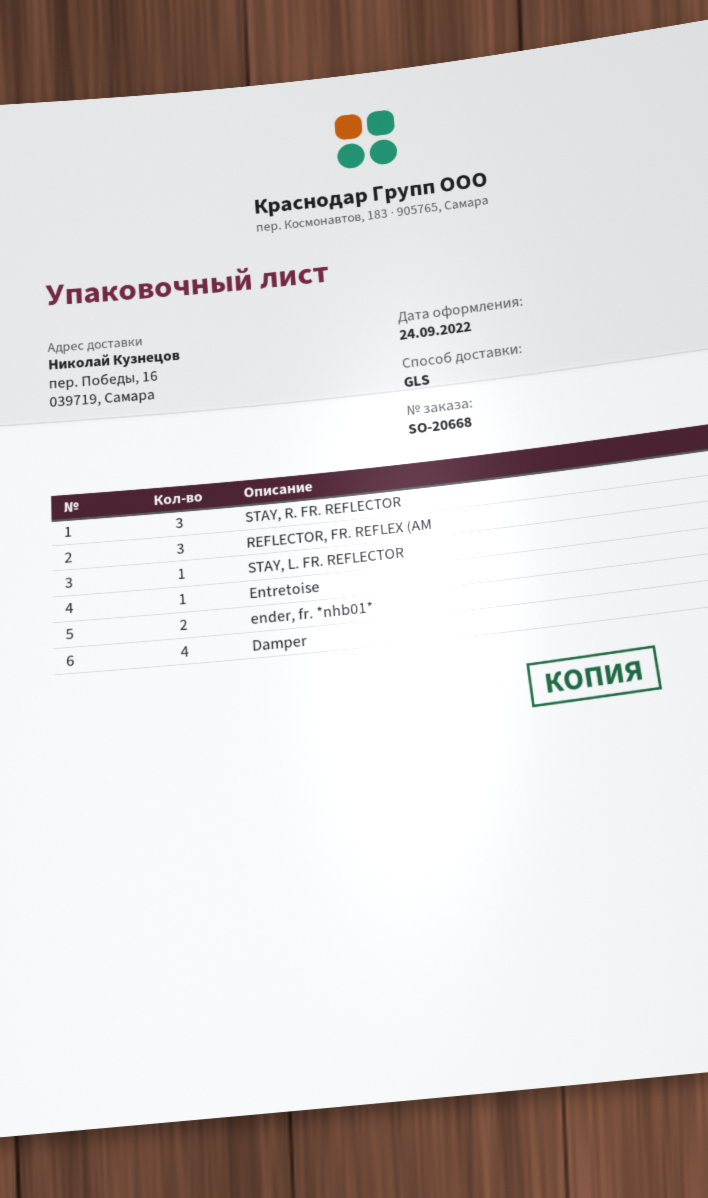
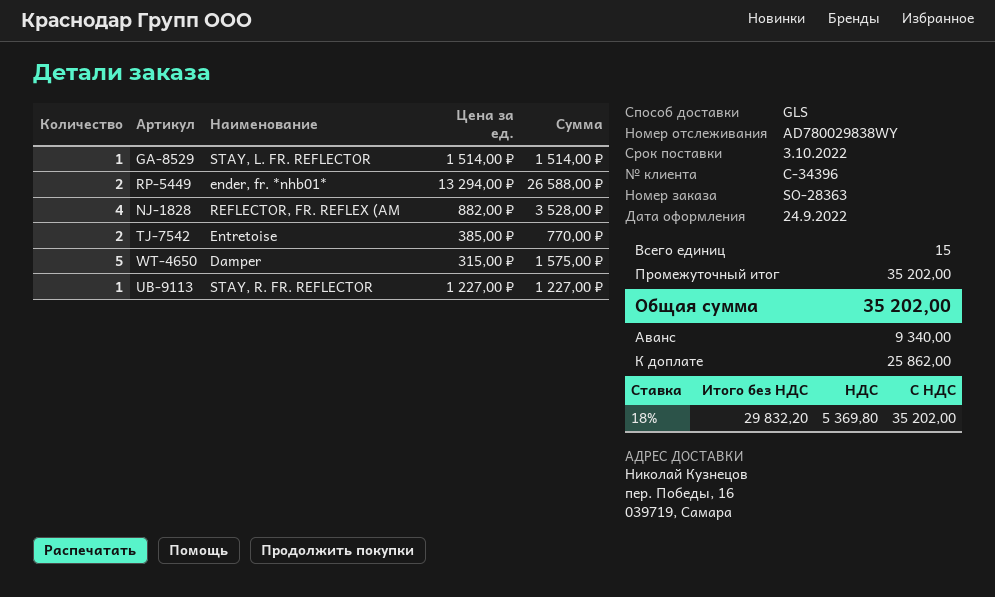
order number: SO-20668 -> SO-28363
STAY, R. FR. REFLECTOR: 3 -> 1
REFLECTOR, FR. REFLEX (AM: 3 -> 4
Entretoise: 1 -> 2
Damper: 4 -> 5

